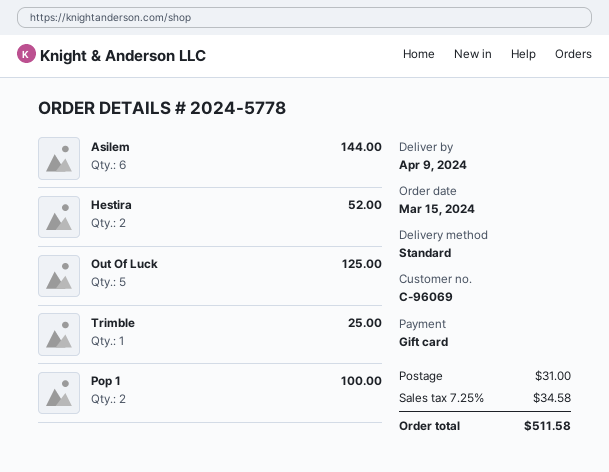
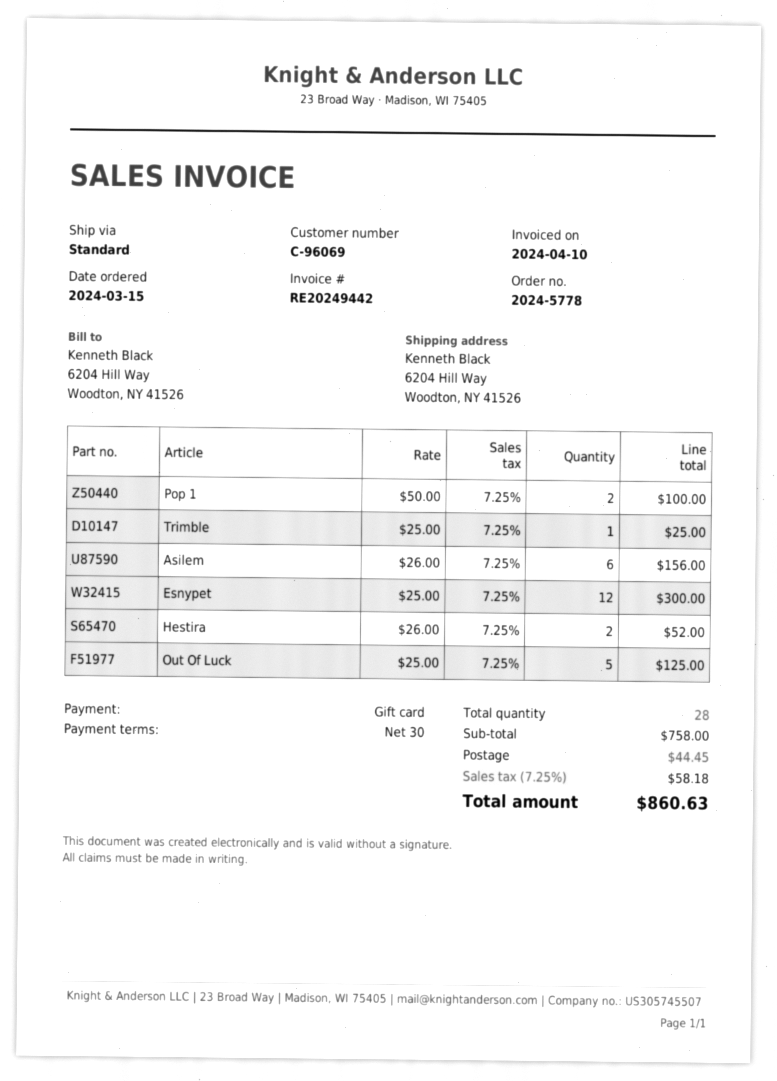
Asilem: 6 for 144.00 -> 6 for 156.00
Esnypet: none -> 12 for 300.00
shipping: 31.00 -> 44.45
tax: 7.25% = 34.58 -> 7.25% = 58.18
total: 511.58 -> 860.63

